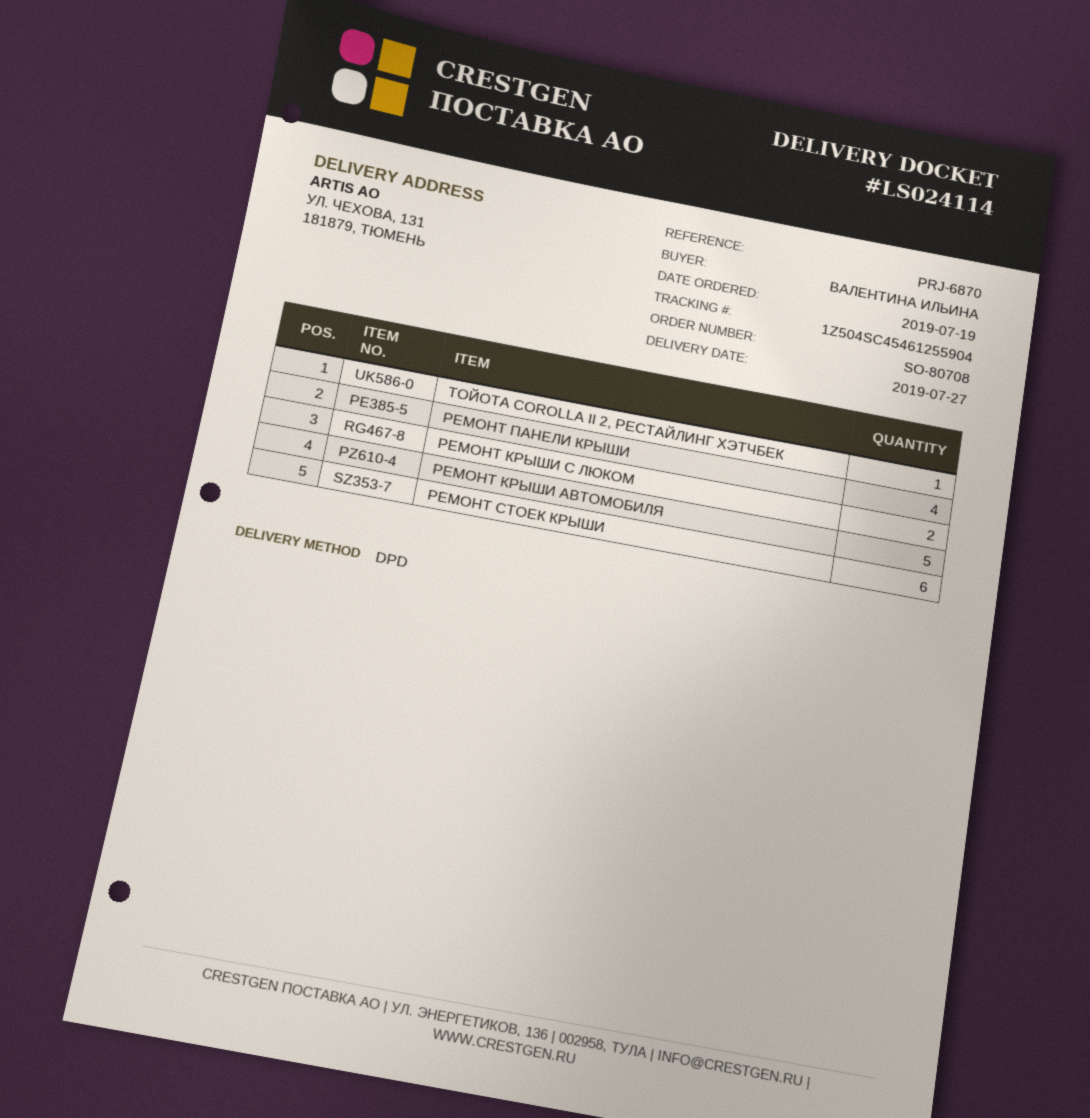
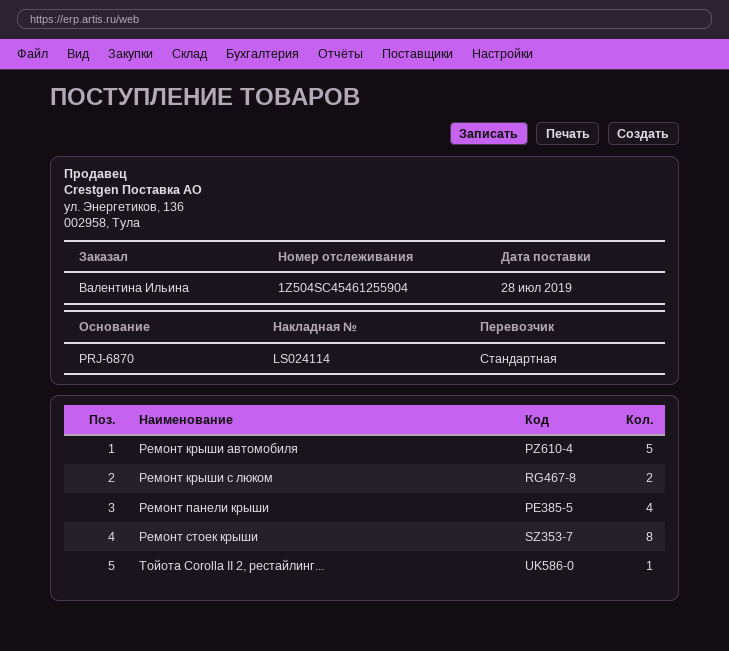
delivery date: 2019-07-27 -> 2019-07-28
shipping method: DPD -> standard
РЕМОНТ СТОЕК КРЫШИ: 6 -> 8

